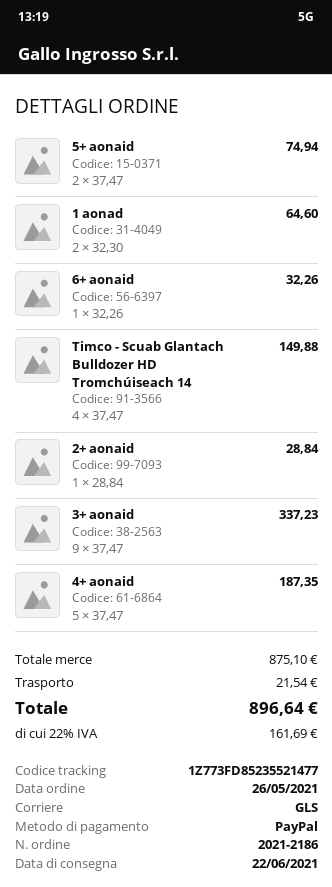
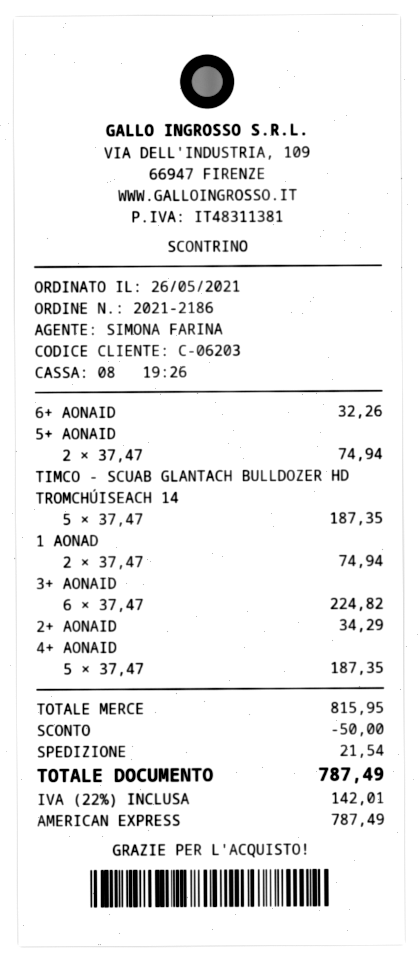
payment method: PayPal -> American Express
1 aonad: 2 x 32.30 = 64.60 -> 2 x 37.47 = 74.94
Timco - Scuab Glantach Bulldozer HD Tromchúiseach 14: 4 x 37.47 = 149.88 -> 5 x 37.47 = 187.35
2+ aonaid: 1 x 28.84 = 28.84 -> 1 x 34.29 = 34.29
3+ aonaid: 9 x 37.47 = 337.23 -> 6 x 37.47 = 224.82
subtotal: 875.10 -> 815.95
discount: none -> 50.00
tax: 22% = 161.69 -> 22% = 142.01
total: 896.64 -> 787.49

